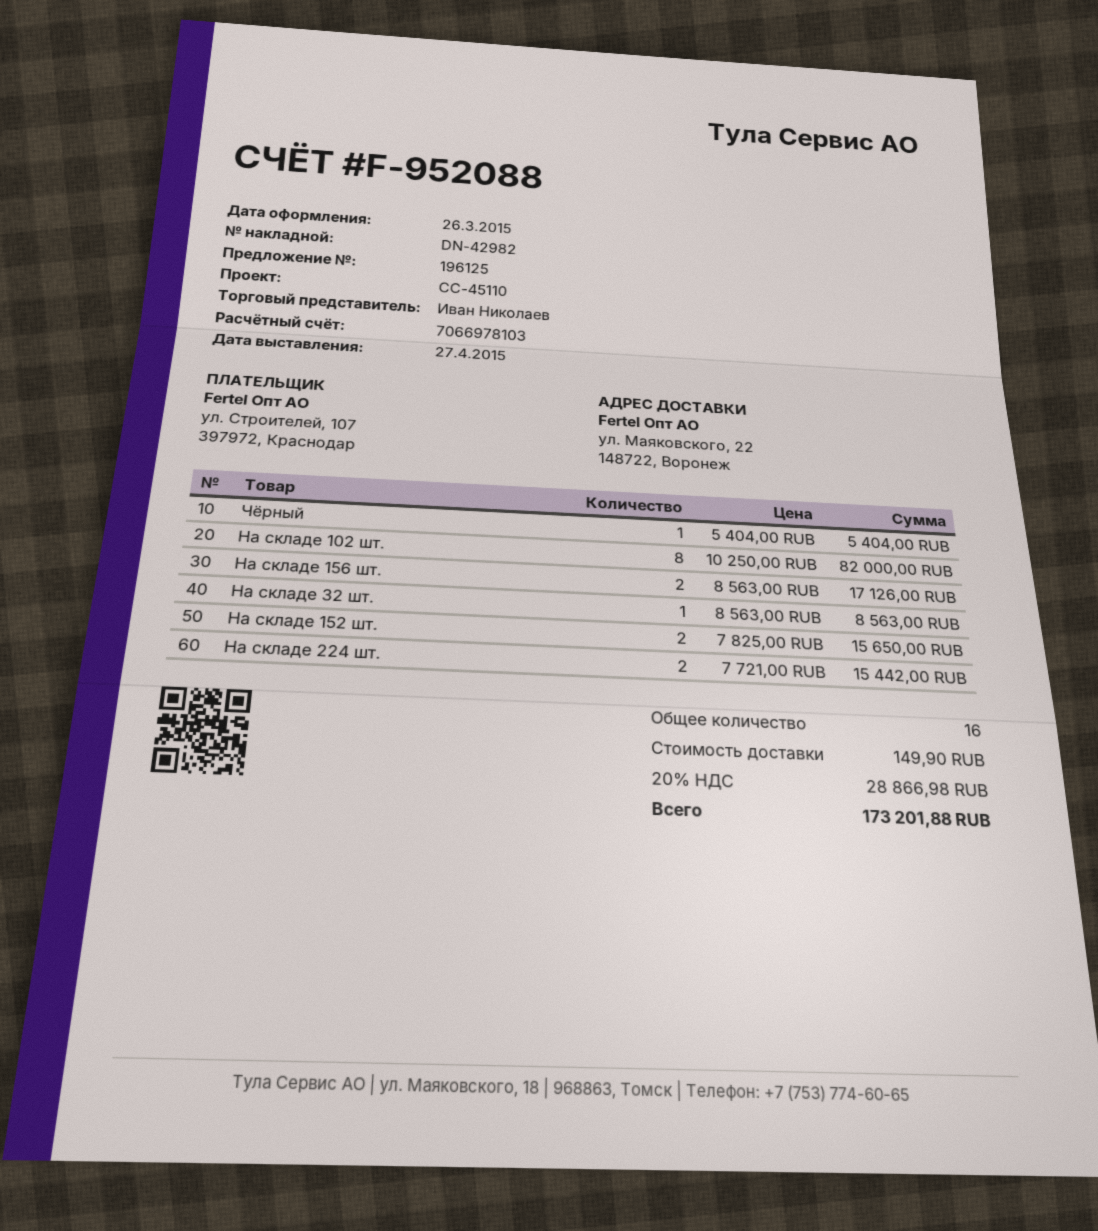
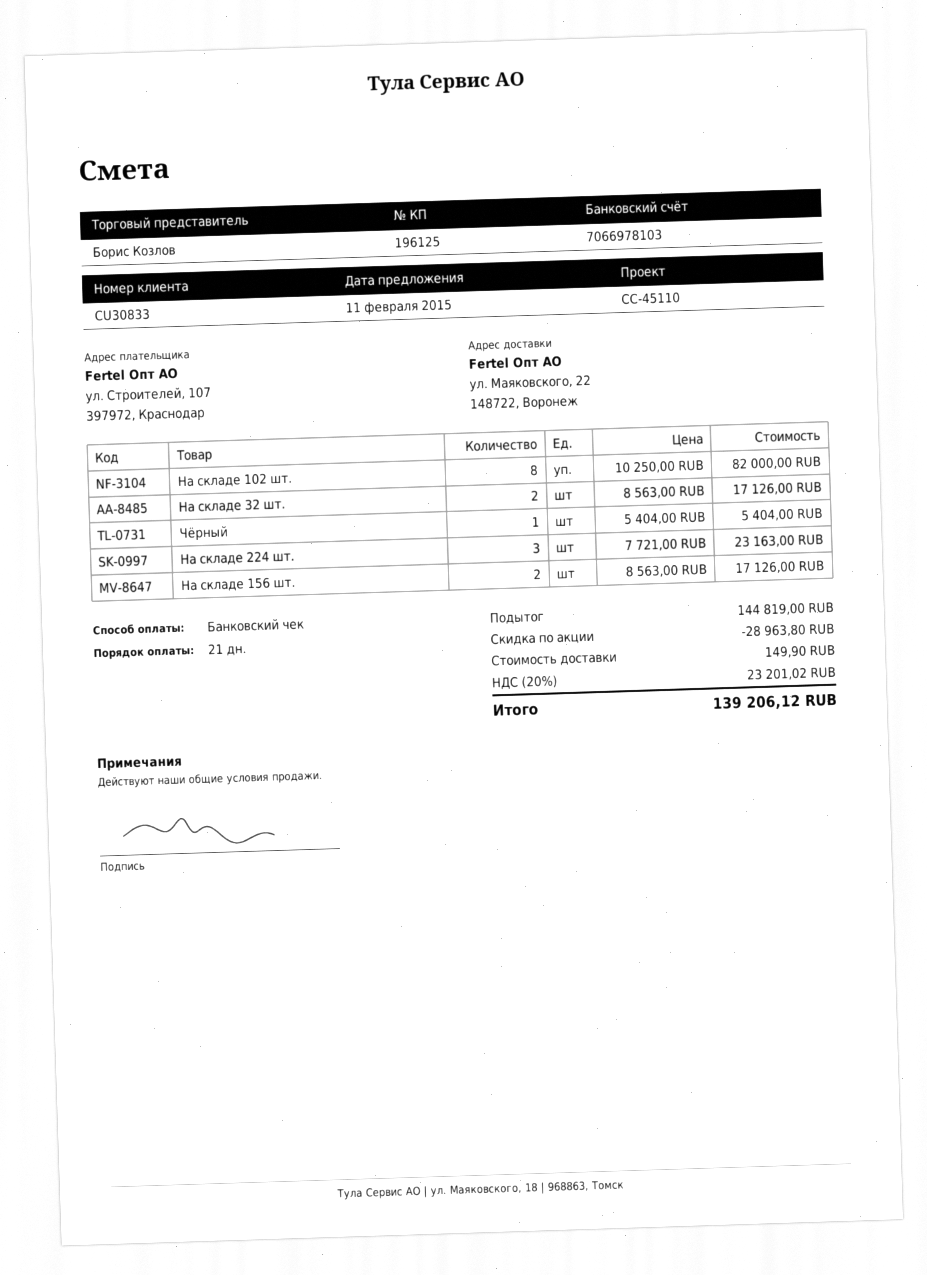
sales rep: Иван Николаев -> Борис Козлов
На складе 32 шт.: 1 x 8563.00 = 8563.00 -> 2 x 8563.00 = 17126.00
На складе 152 шт.: 2 x 7825.00 = 15650.00 -> none
На складе 224 шт.: 2 x 7721.00 = 15442.00 -> 3 x 7721.00 = 23163.00
discount: none -> 28963.80
tax: 20% = 28866.98 -> 20% = 23201.02
total: 173201.88 -> 139206.12

